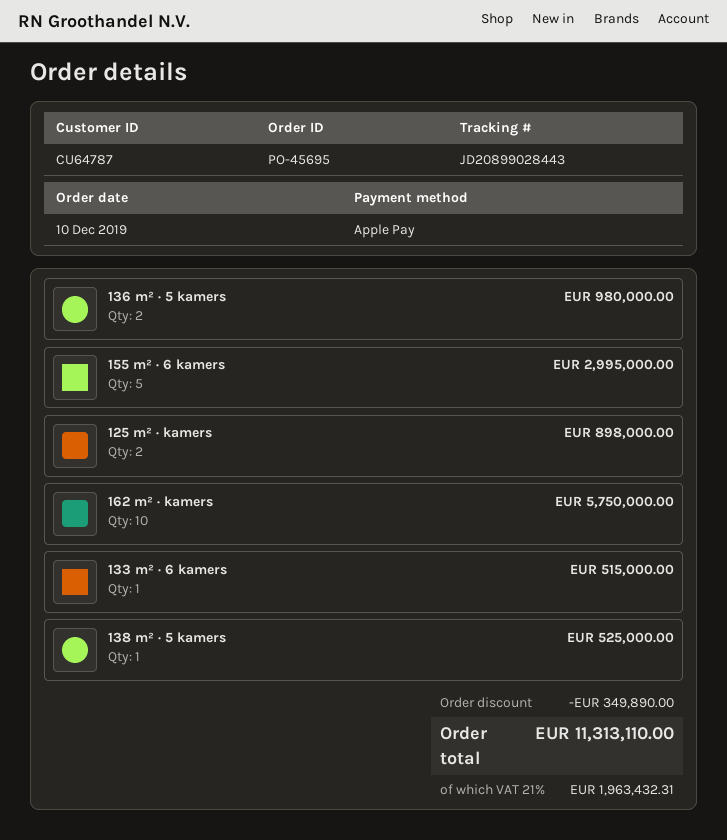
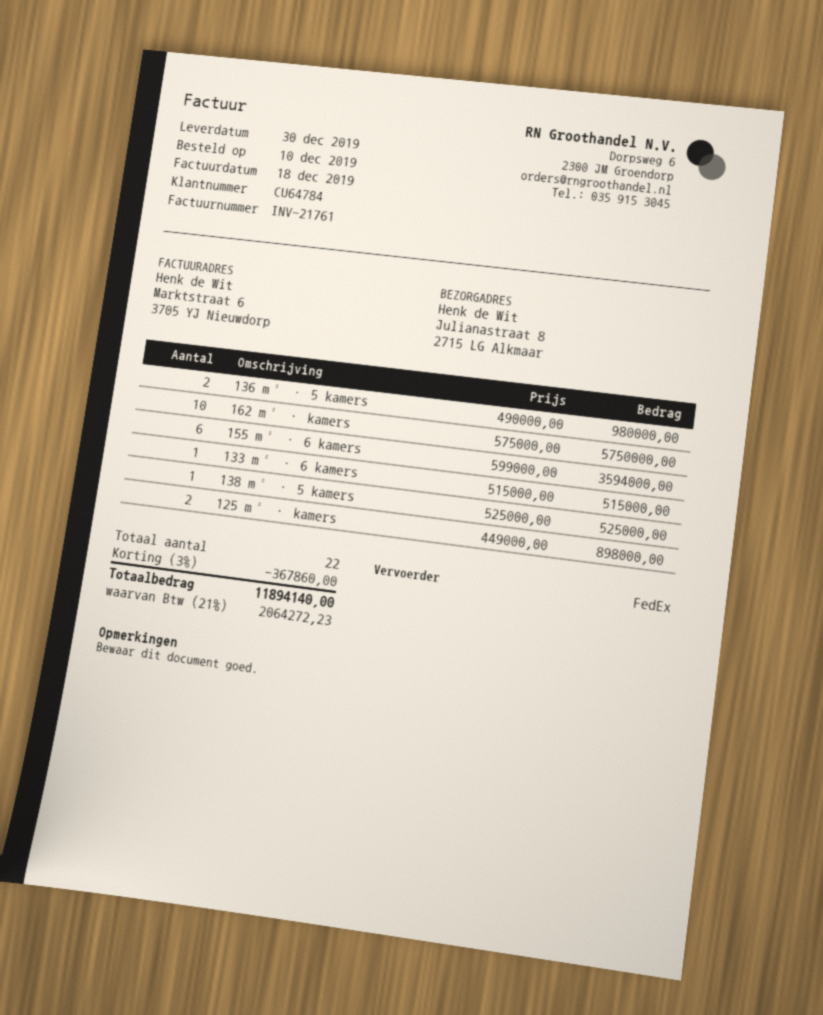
customer number: CU64787 -> CU64784
155 m² · 6 kamers: 5 for 2995000.00 -> 6 for 3594000.00
discount: 349890.00 -> 367860.00
tax: 21% = 1963432.31 -> 21% = 2064272.23
total: 11313110.00 -> 11894140.00

